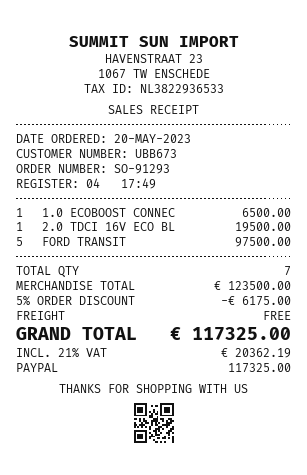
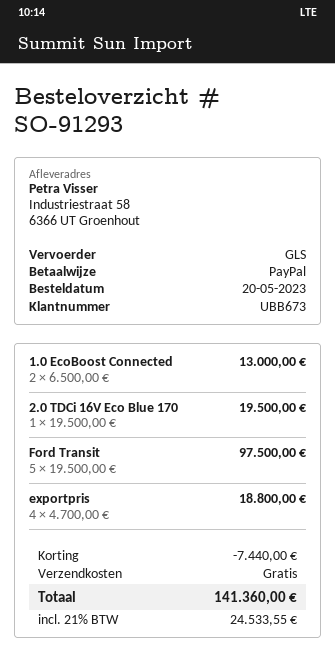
1.0 ECOBOOST CONNEC: 1 for 6500.00 -> 2 for 13000.00
exportpris: none -> 4 for 18800.00
discount: 6175.00 -> 7440.00
tax: 21% = 20362.19 -> 21% = 24533.55
total: 117325.00 -> 141360.00

